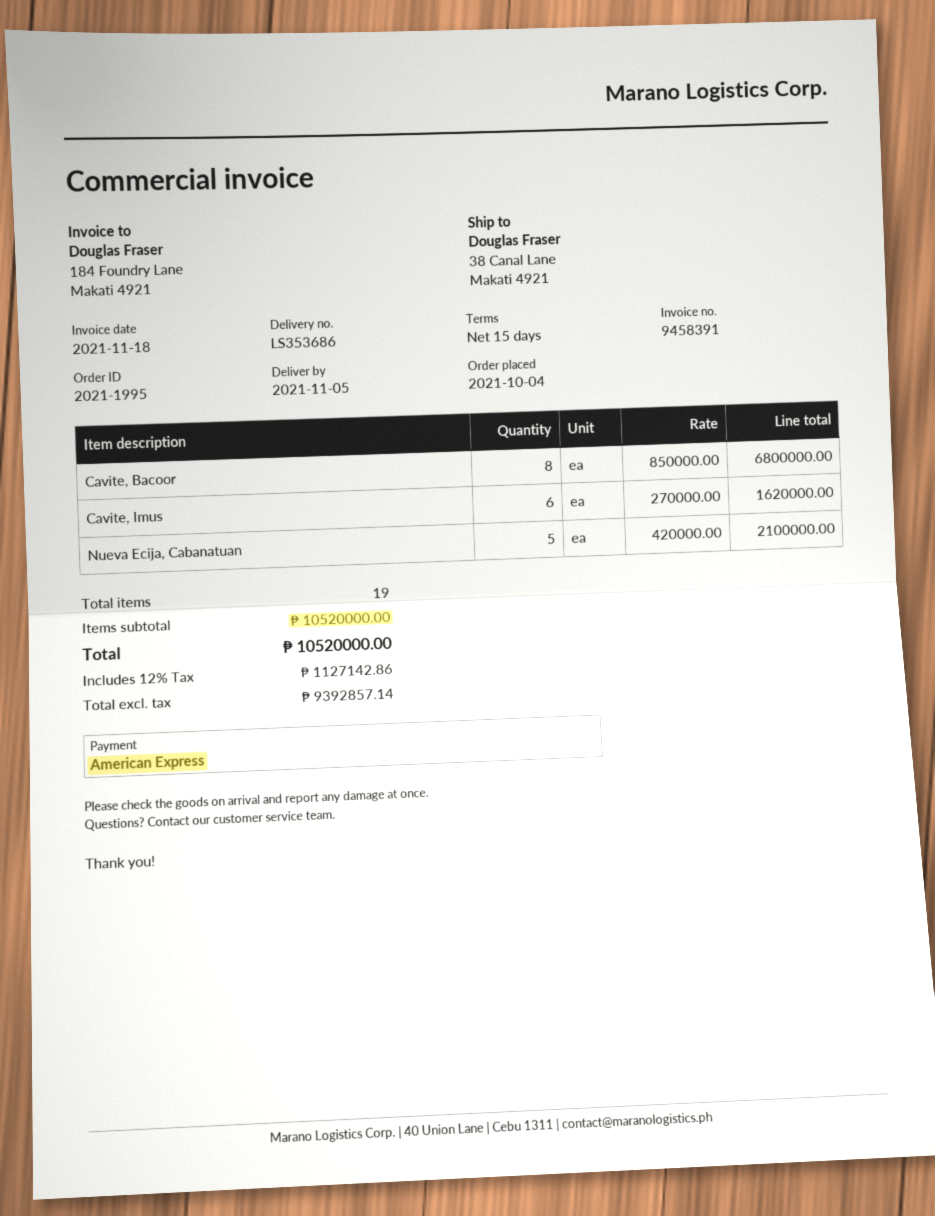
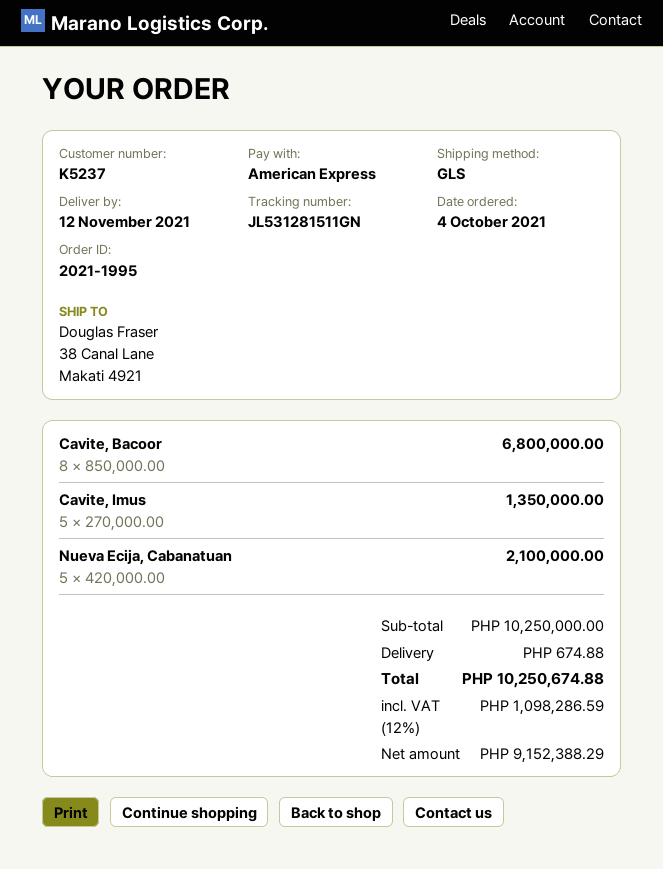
delivery date: 2021-11-05 -> 2021-11-12
Cavite, Imus: 6 x 270000.00 = 1620000.00 -> 5 x 270000.00 = 1350000.00
subtotal: 10520000.00 -> 10250000.00
shipping: none -> 674.88
net: 9392857.14 -> 9152388.29
tax: 12% = 1127142.86 -> 12% = 1098286.59
total: 10520000.00 -> 10250674.88

